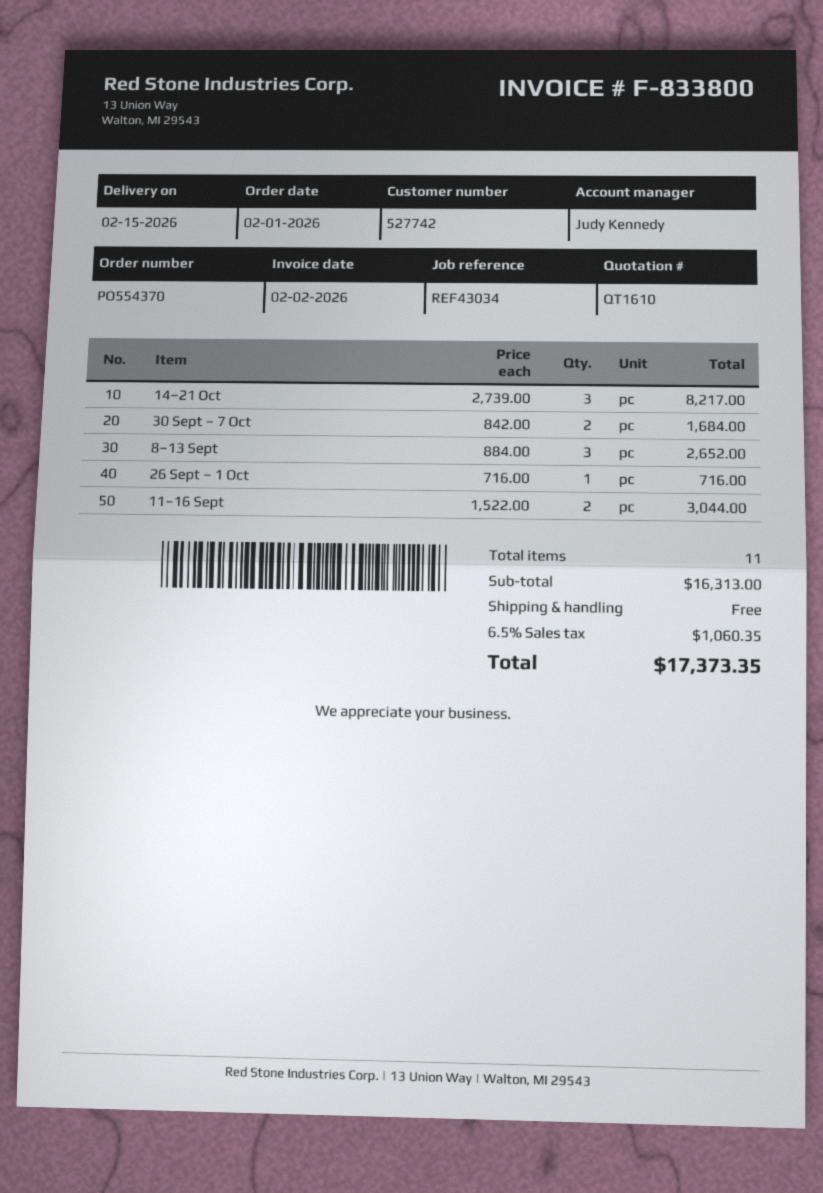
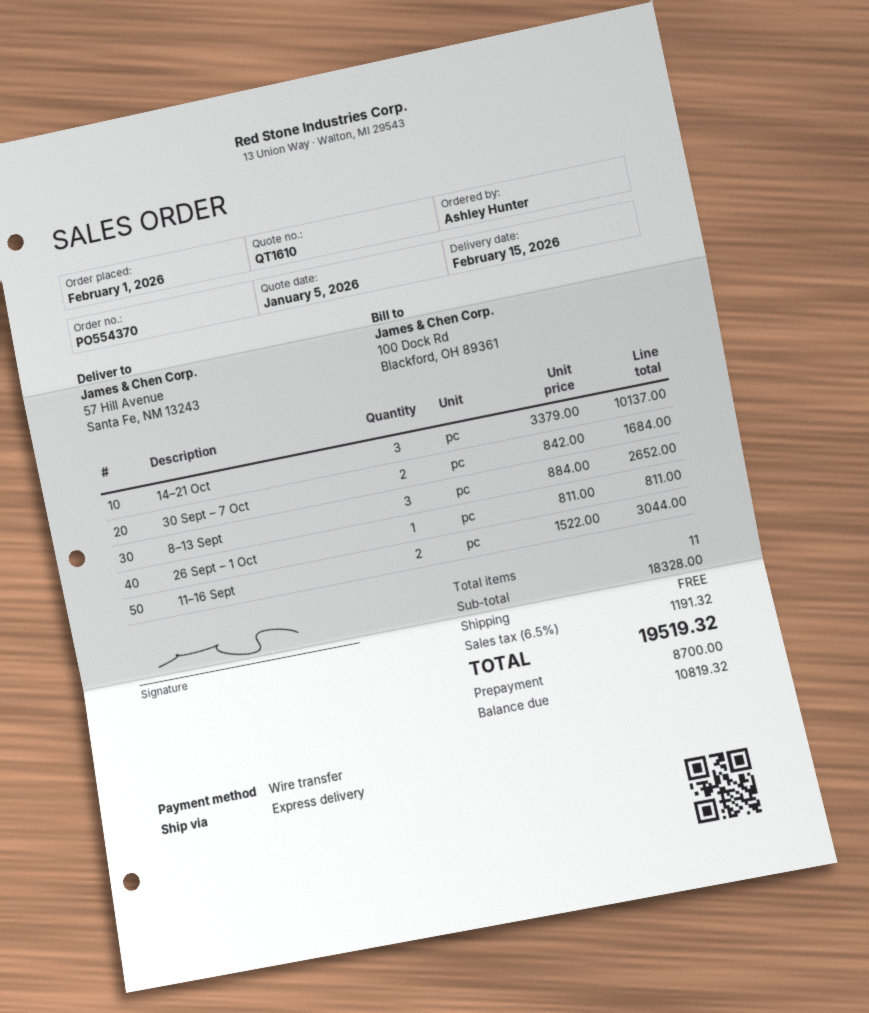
14–21 Oct: 3 x 2739.00 = 8217.00 -> 3 x 3379.00 = 10137.00
26 Sept – 1 Oct: 1 x 716.00 = 716.00 -> 1 x 811.00 = 811.00
subtotal: 16313.00 -> 18328.00
tax: 6.5% = 1060.35 -> 6.5% = 1191.32
total: 17373.35 -> 19519.32

